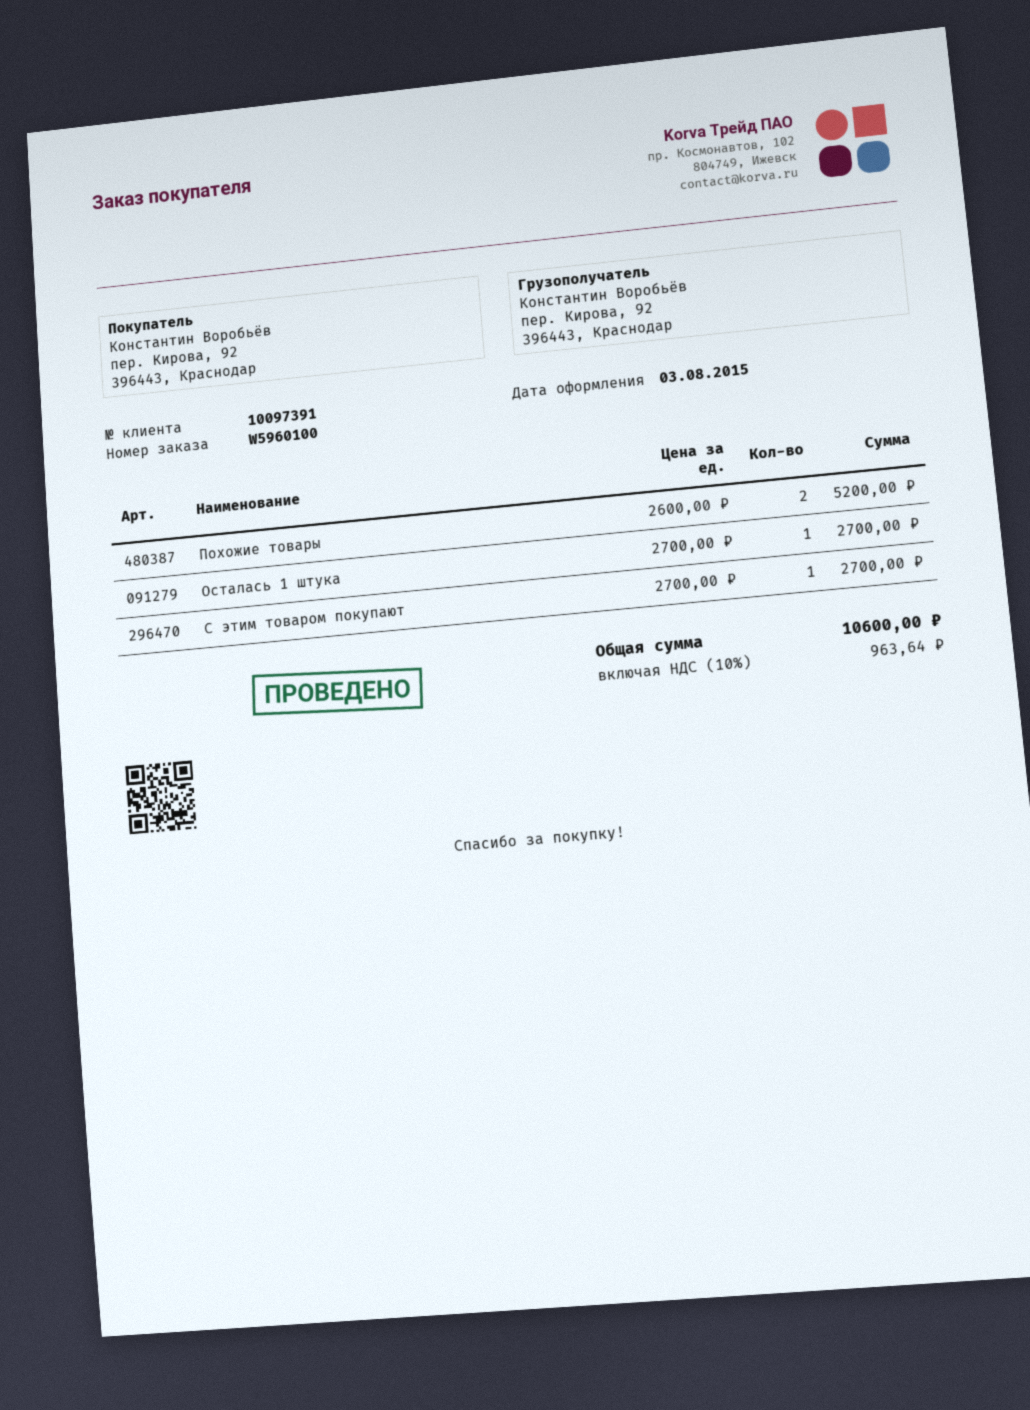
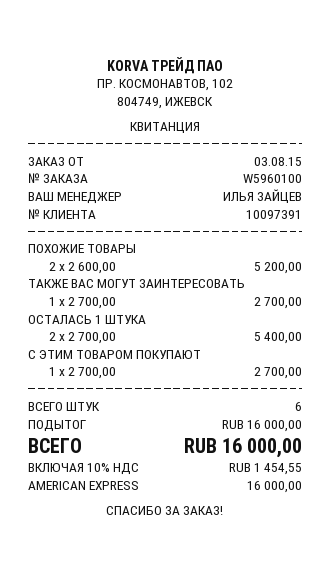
Осталась 1 штука: 1 x 2700.00 = 2700.00 -> 2 x 2700.00 = 5400.00
ТАКЖЕ ВАС МОГУТ ЗАИНТЕРЕСОВАТЬ: none -> 1 x 2700.00 = 2700.00
tax: 10% = 963.64 -> 10% = 1454.55
total: 10600.00 -> 16000.00

